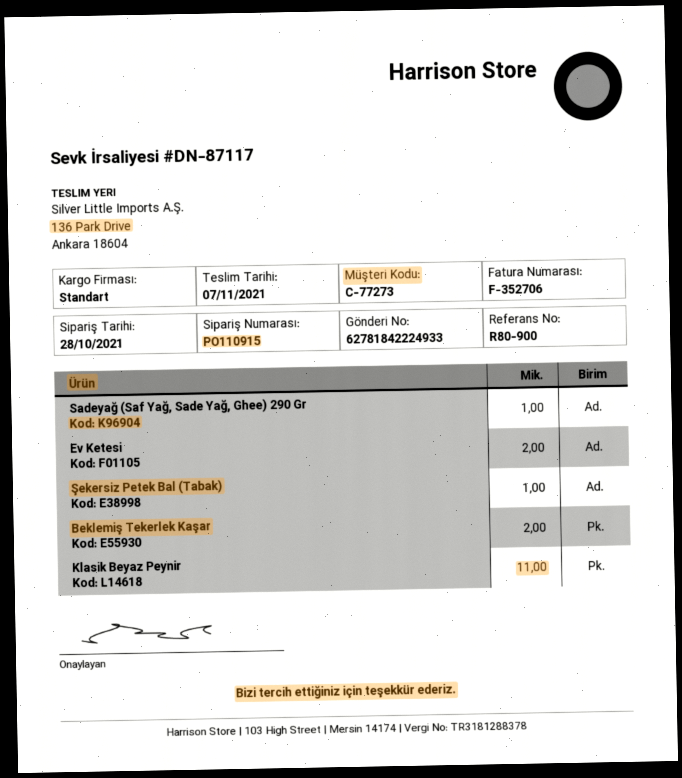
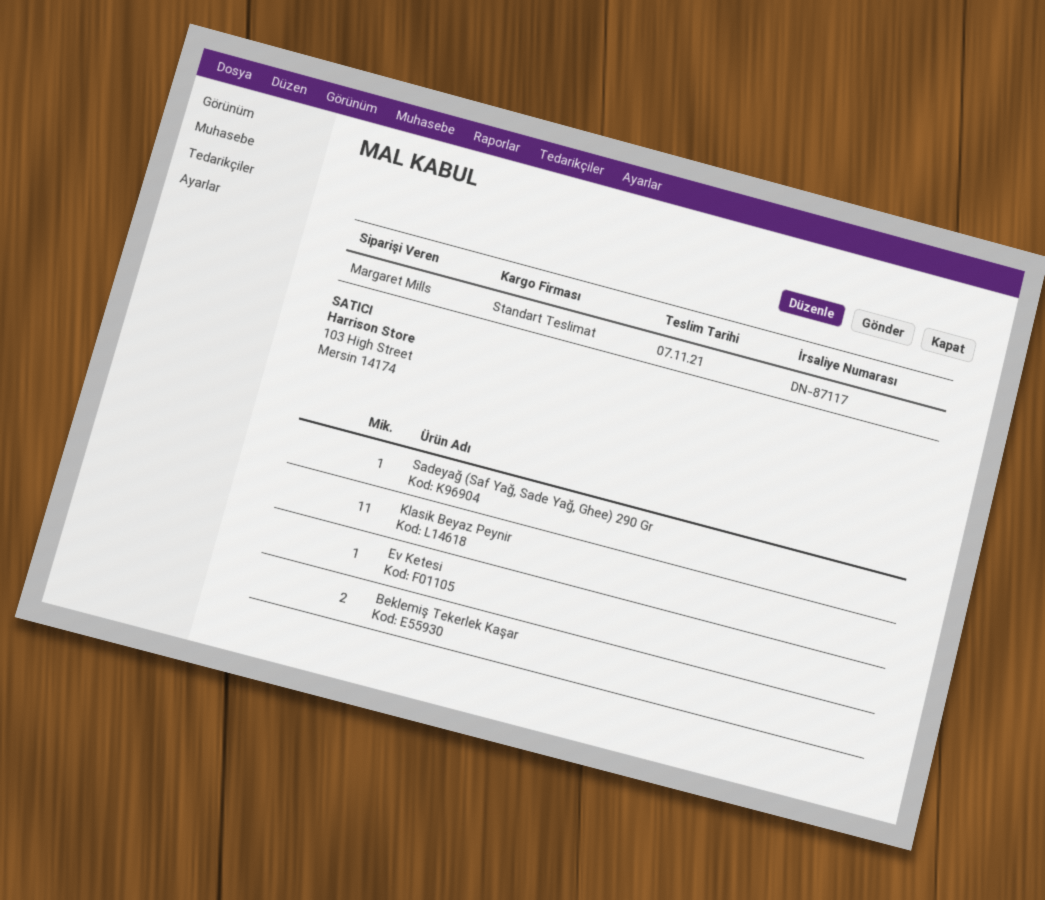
Ev Ketesi: 2 -> 1
Şekersiz Petek Bal (Tabak): 1 -> none

